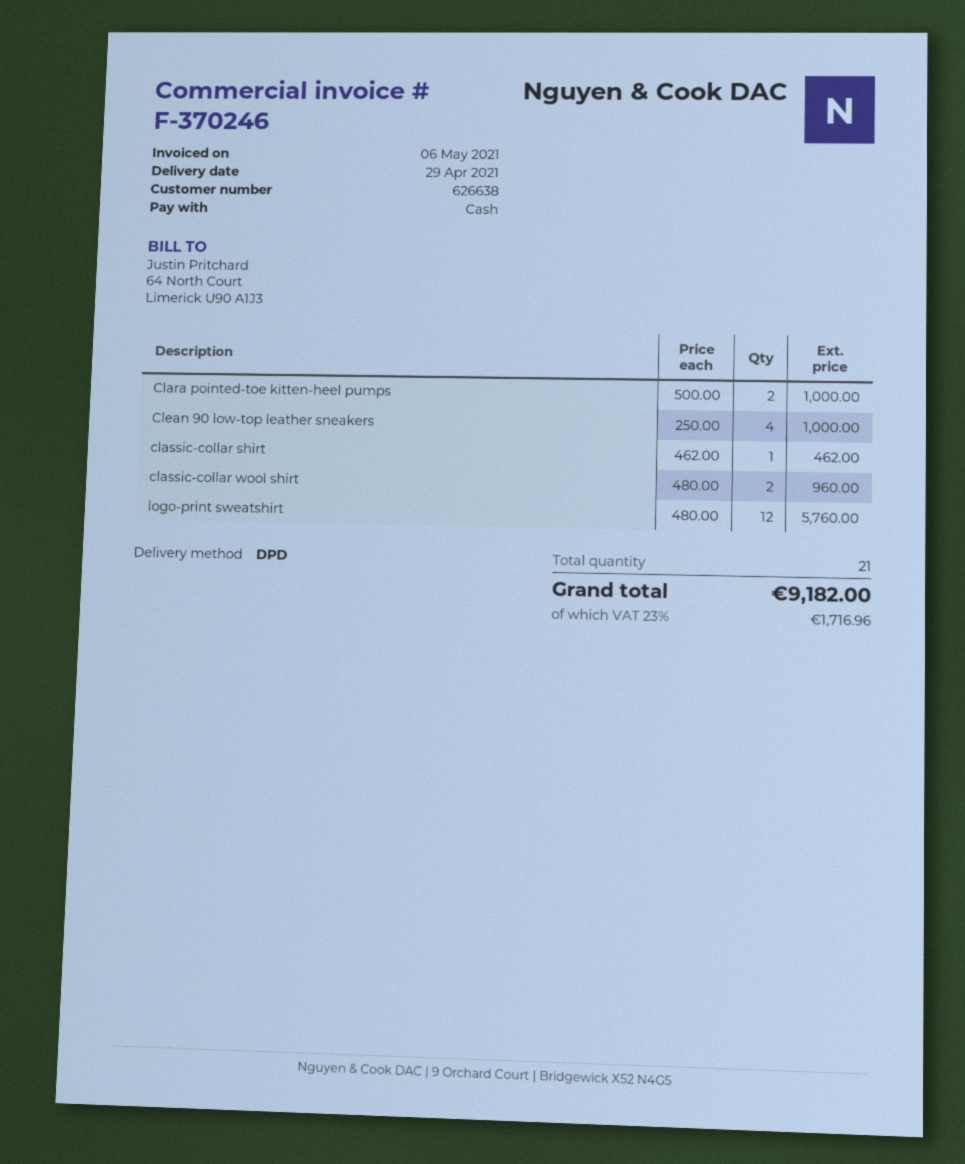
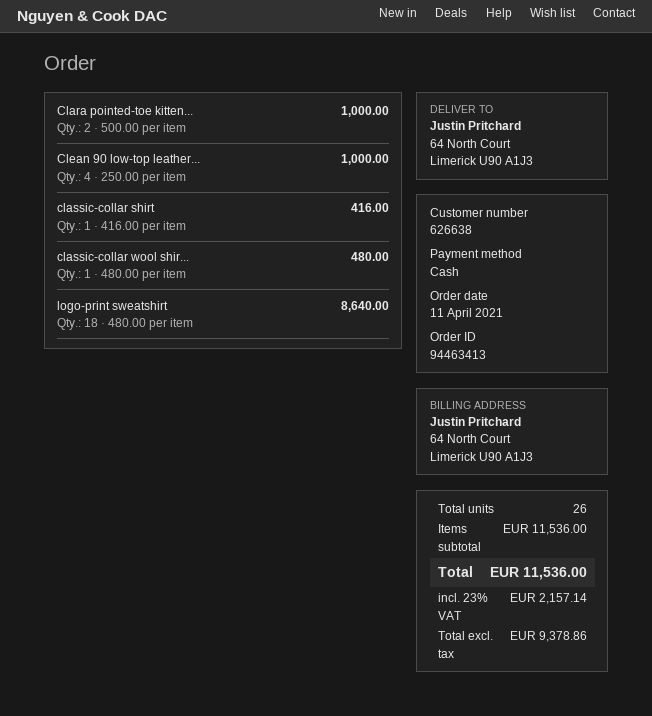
classic-collar shirt: 1 x 462.00 = 462.00 -> 1 x 416.00 = 416.00
classic-collar wool shirt: 2 x 480.00 = 960.00 -> 1 x 480.00 = 480.00
logo-print sweatshirt: 12 x 480.00 = 5760.00 -> 18 x 480.00 = 8640.00
total quantity: 21 -> 26
tax: 23% = 1716.96 -> 23% = 2157.14
total: 9182.00 -> 11536.00

